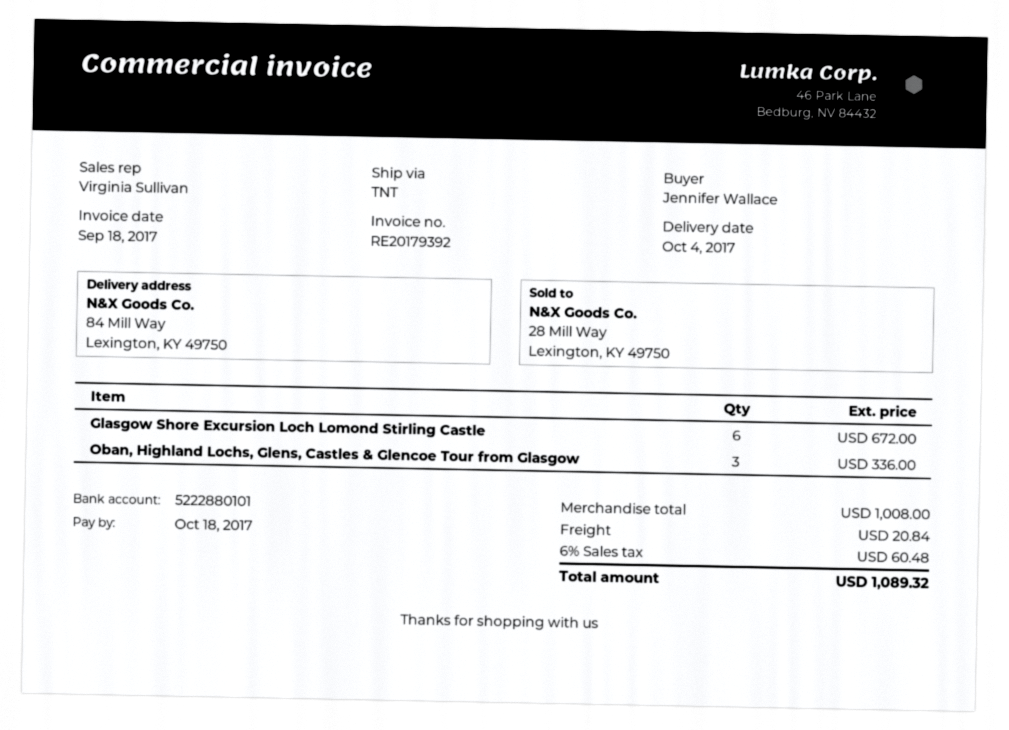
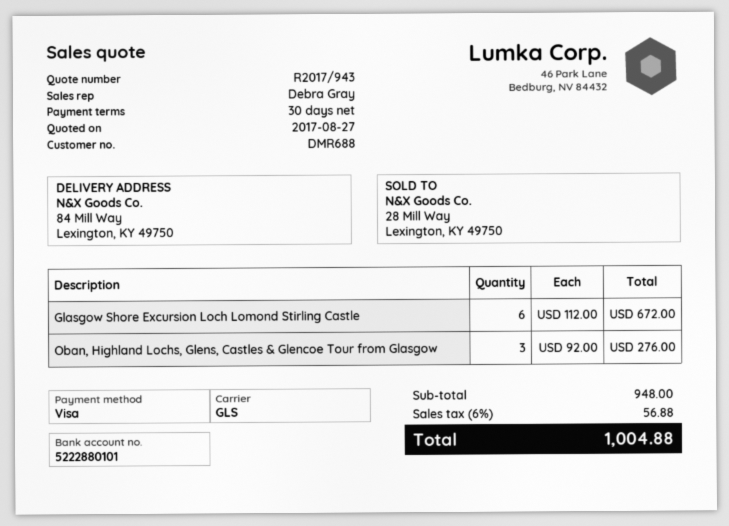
sales rep: Virginia Sullivan -> Debra Gray
shipping method: TNT -> GLS
Oban, Highland Lochs, Glens, Castles & Glencoe Tour from Glasgow: 3 for 336.00 -> 3 for 276.00
subtotal: 1008.00 -> 948.00
shipping: 20.84 -> none
tax: 6% = 60.48 -> 6% = 56.88
total: 1089.32 -> 1004.88

